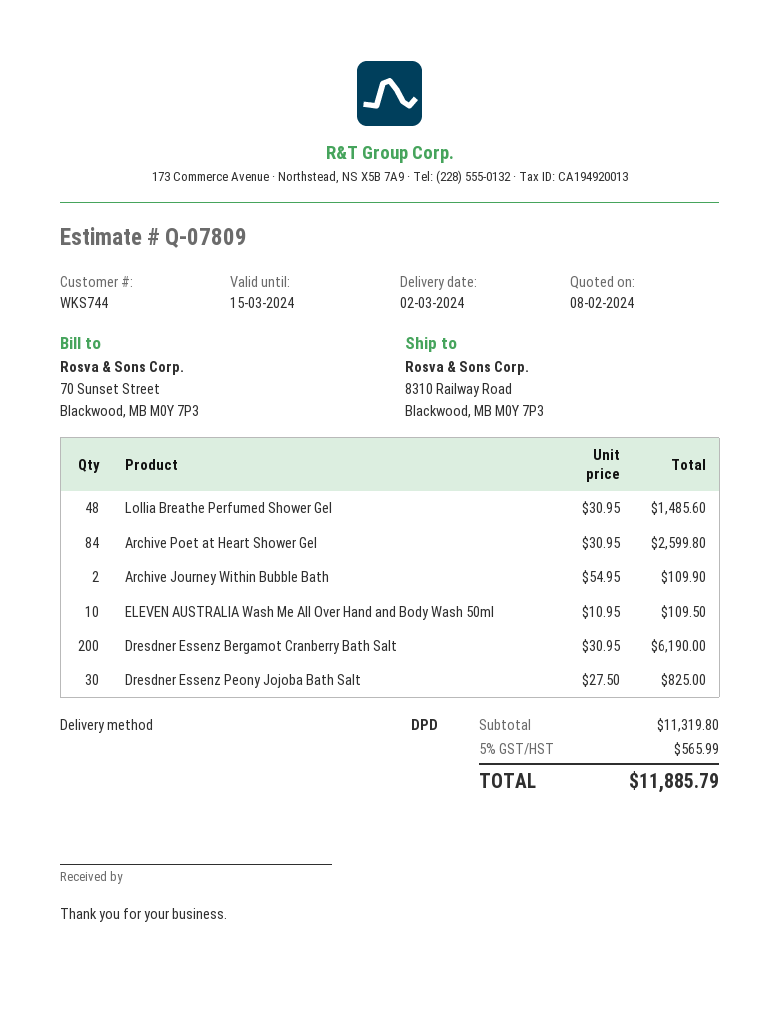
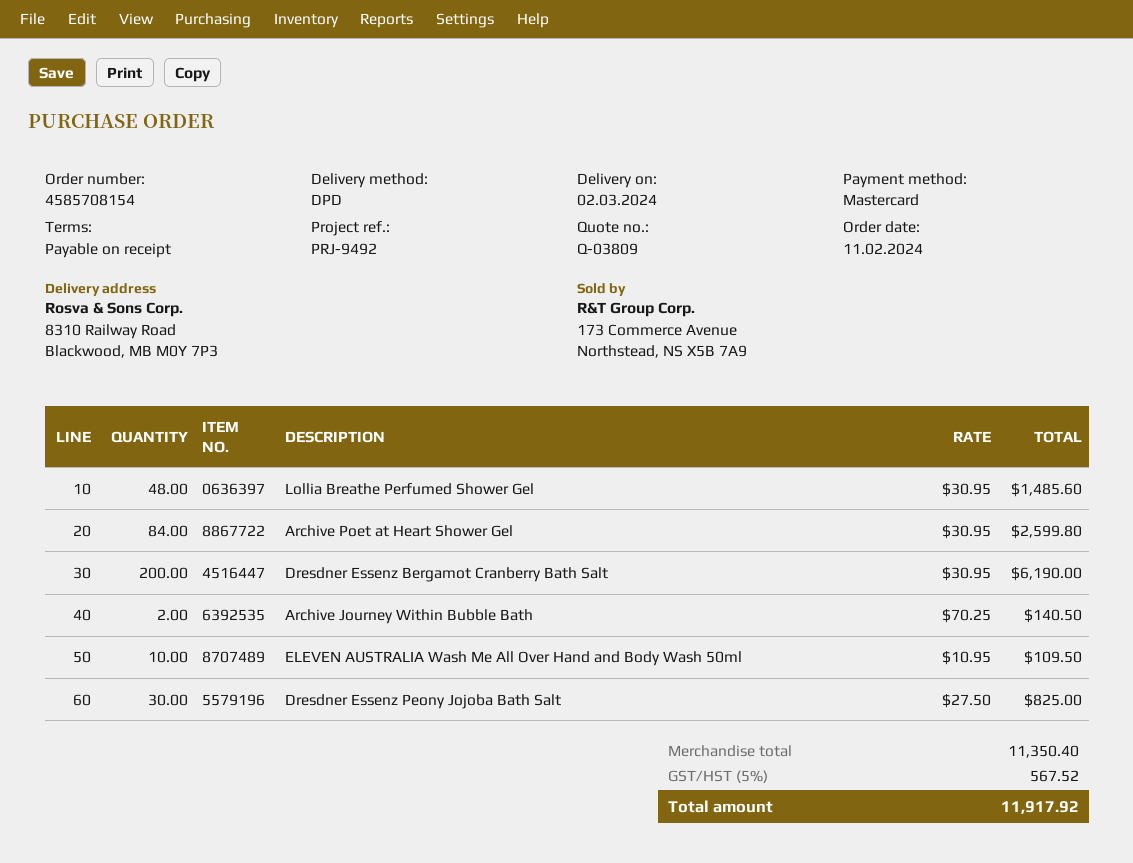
quote number: Q-07809 -> Q-03809
Archive Journey Within Bubble Bath: 2 x 54.95 = 109.90 -> 2 x 70.25 = 140.50
subtotal: 11319.80 -> 11350.40
tax: 5% = 565.99 -> 5% = 567.52
total: 11885.79 -> 11917.92

